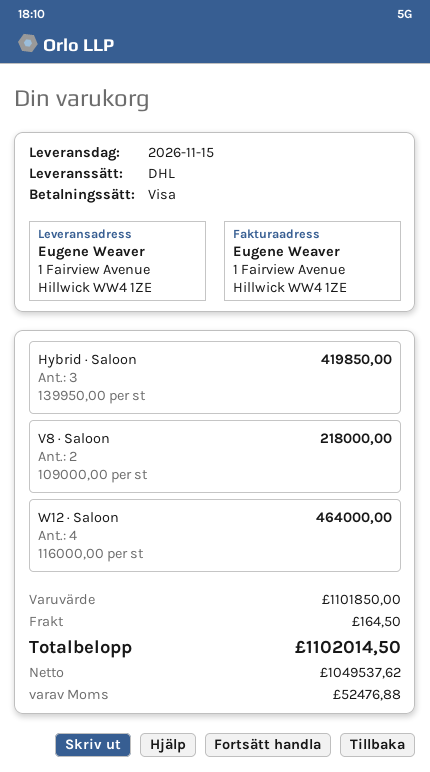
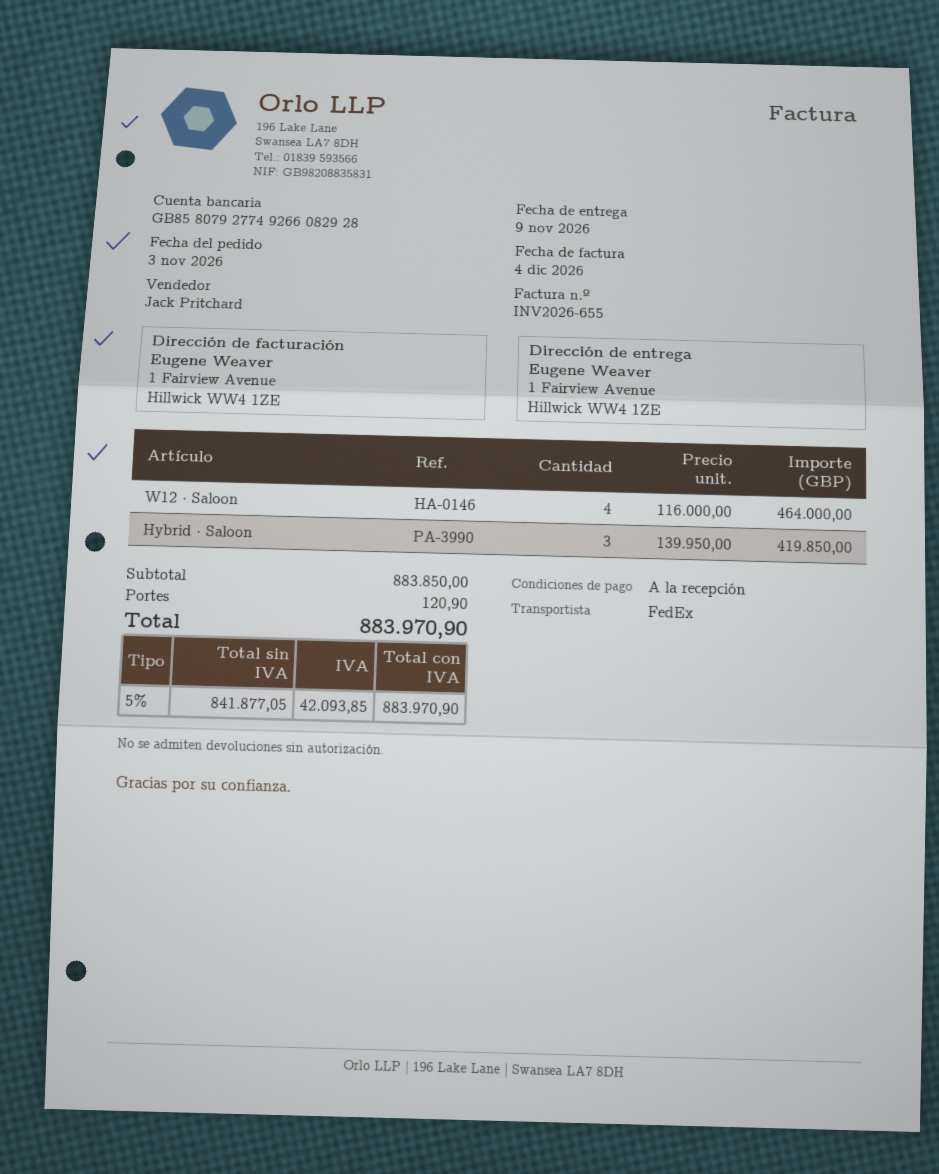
delivery date: 2026-11-15 -> 2026-11-09
shipping method: DHL -> FedEx
V8 · Saloon: 2 x 109000.00 = 218000.00 -> none
subtotal: 1101850.00 -> 883850.00
shipping: 164.50 -> 120.90
net: 1049537.62 -> 841877.05
tax: 52476.88 -> 42093.85
total: 1102014.50 -> 883970.90

